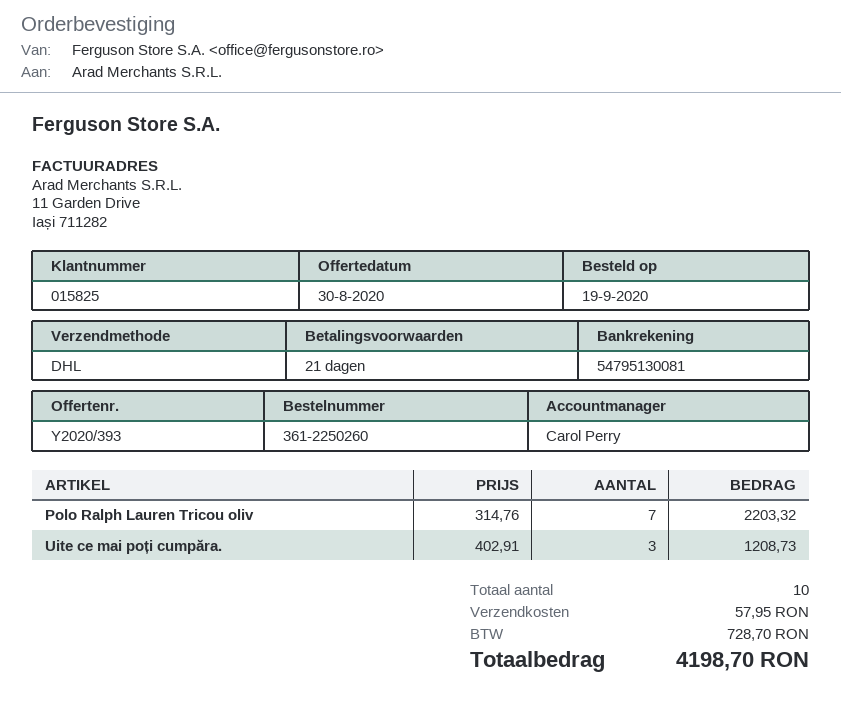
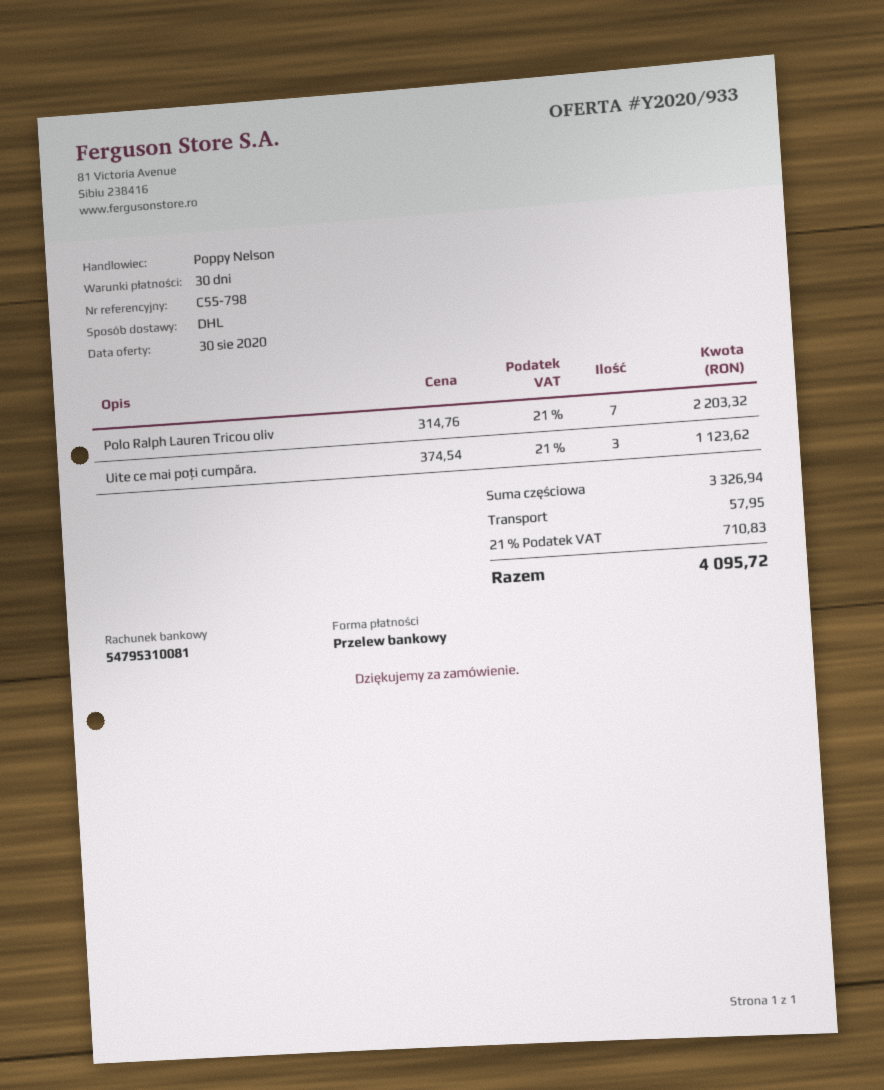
quote number: Y2020/393 -> Y2020/933
payment terms: 21 days -> 30 days
sales rep: Carol Perry -> Poppy Nelson
bank account: 54795130081 -> 54795310081
Uite ce mai poți cumpăra.: 3 x 402.91 = 1208.73 -> 3 x 374.54 = 1123.62
tax: 728.70 -> 710.83
total: 4198.70 -> 4095.72

